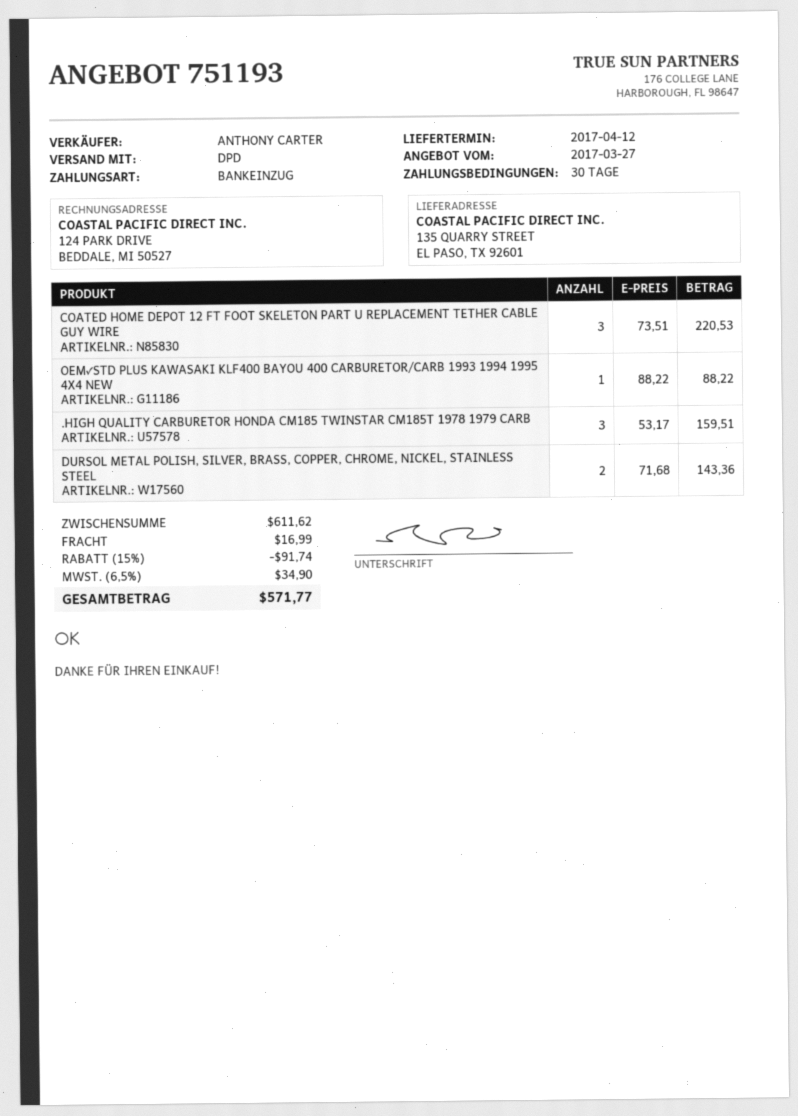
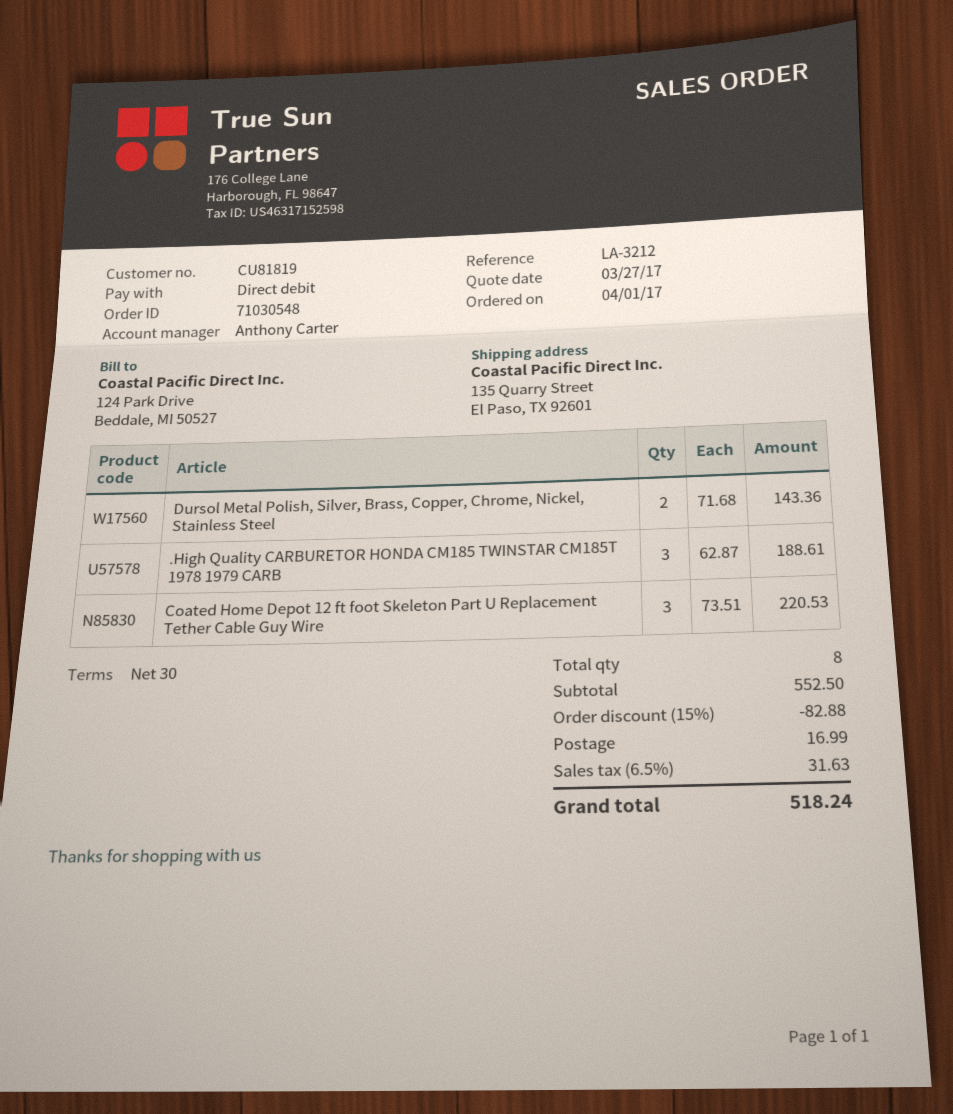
OEM✓STD PLUS KAWASAKI KLF400 BAYOU 400 CARBURETOR/CARB 1993 1994 1995 4X4 NEW: 1 x 88.22 = 88.22 -> none
.HIGH QUALITY CARBURETOR HONDA CM185 TWINSTAR CM185T 1978 1979 CARB: 3 x 53.17 = 159.51 -> 3 x 62.87 = 188.61
subtotal: 611.62 -> 552.50
discount: 15% = 91.74 -> 15% = 82.88
tax: 6.5% = 34.90 -> 6.5% = 31.63
total: 571.77 -> 518.24

